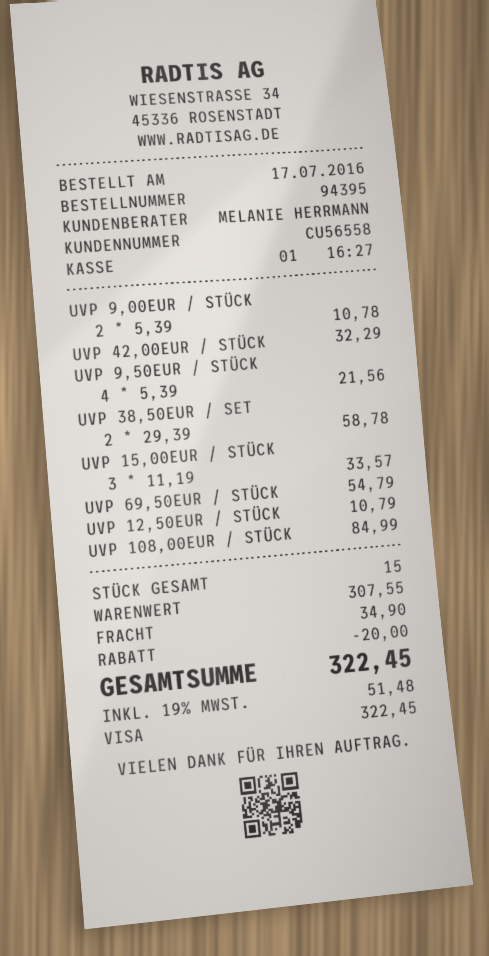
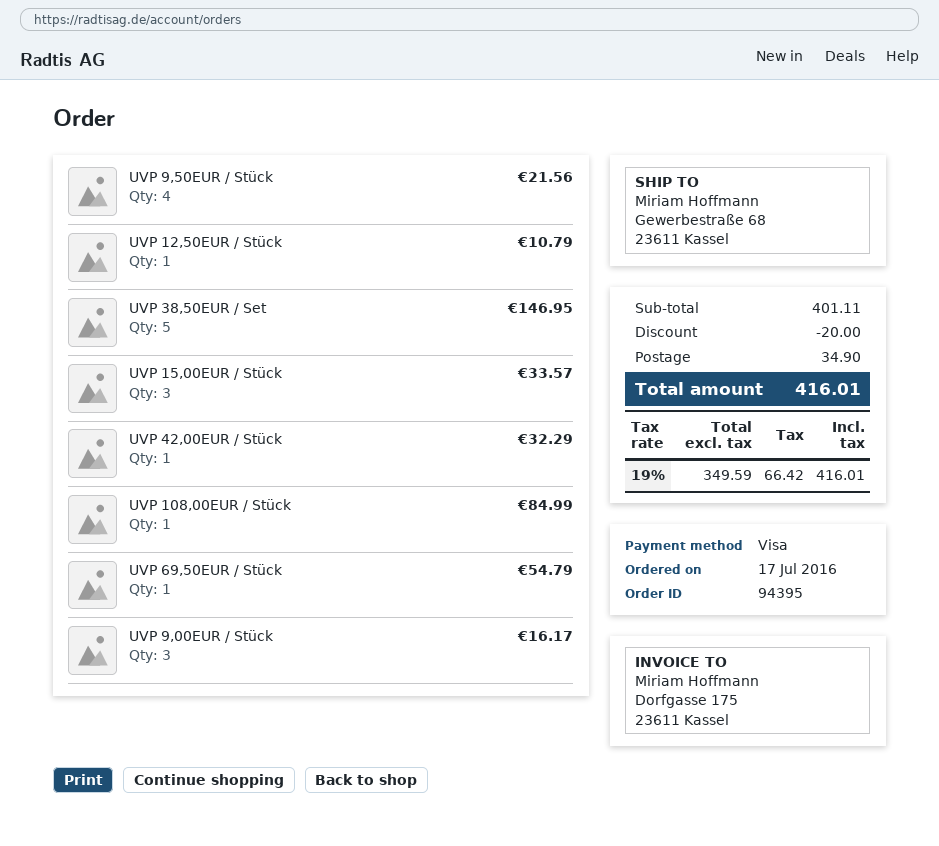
UVP 9,00EUR / STÜCK: 2 for 10.78 -> 3 for 16.17
UVP 38,50EUR / SET: 2 for 58.78 -> 5 for 146.95
subtotal: 307.55 -> 401.11
tax: 19% = 51.48 -> 19% = 66.42
total: 322.45 -> 416.01

